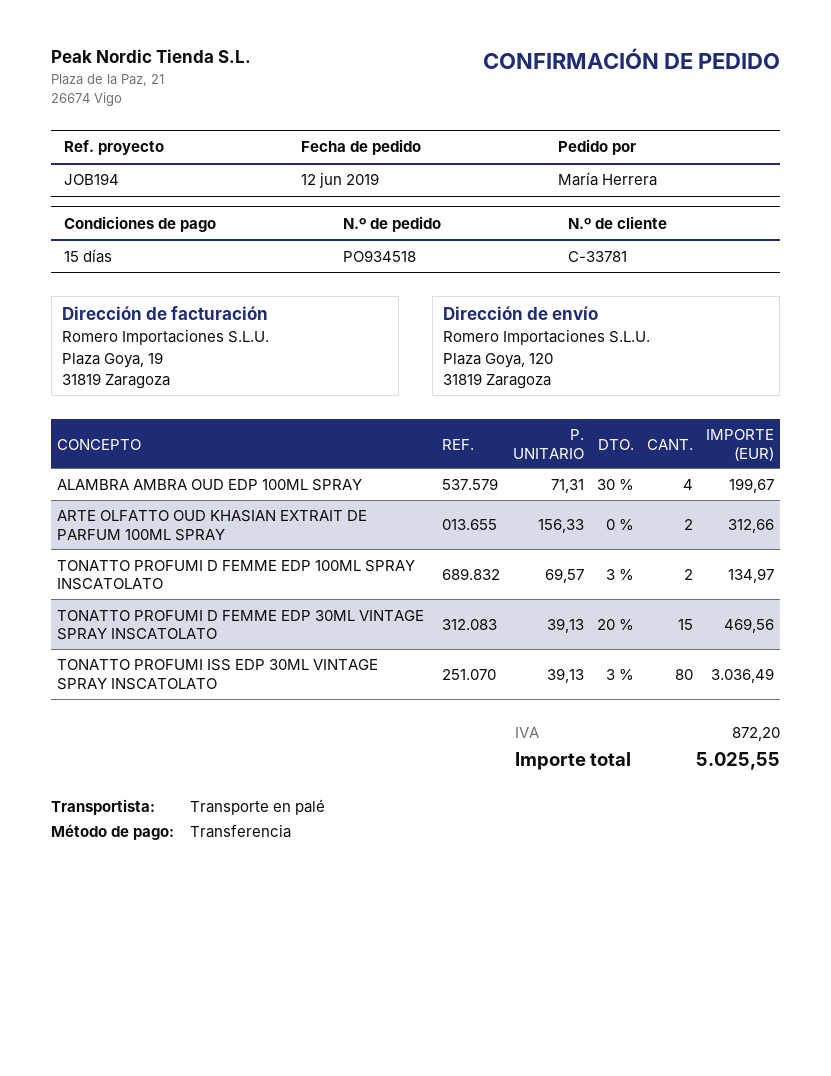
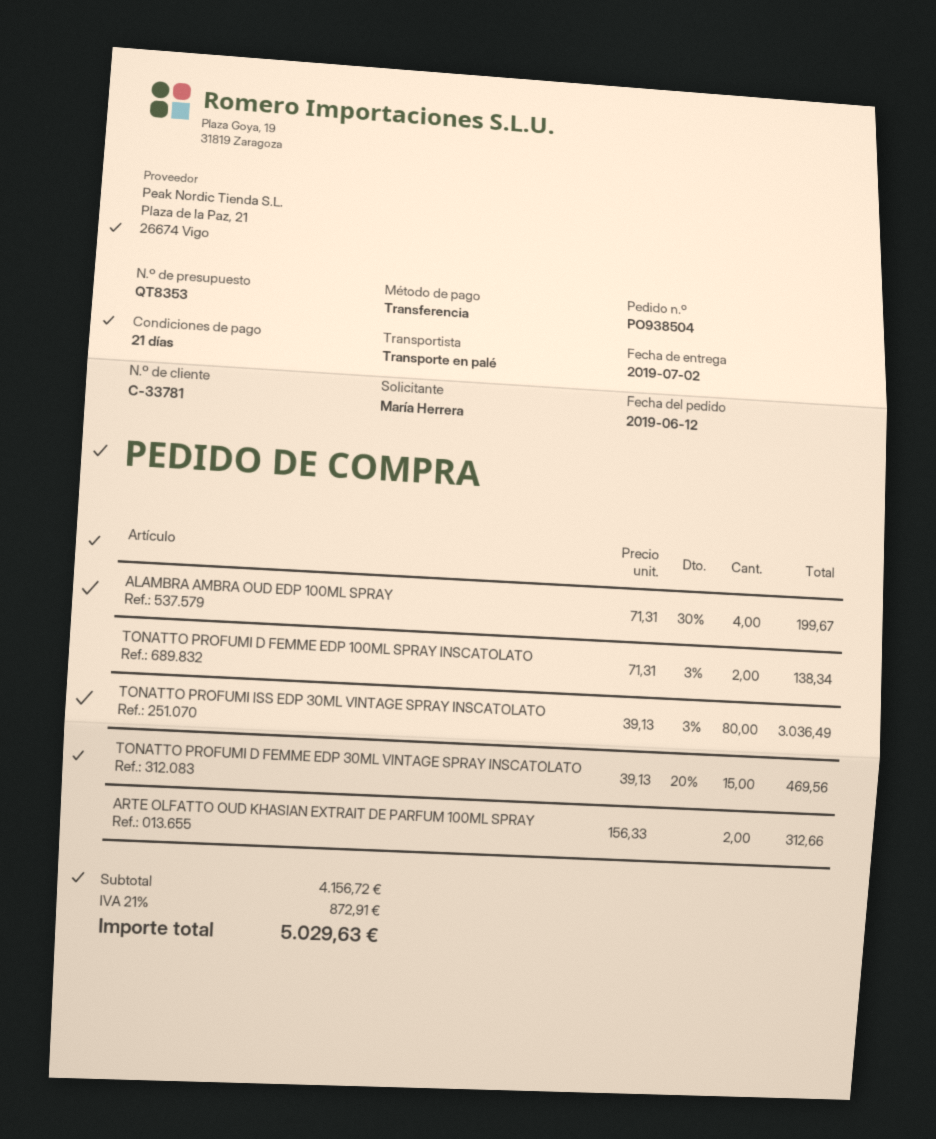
order number: PO934518 -> PO938504
payment terms: 15 days -> 21 days
TONATTO PROFUMI D FEMME EDP 100ML SPRAY INSCATOLATO: 2 x 69.57 - 3% = 134.97 -> 2 x 71.31 - 3% = 138.34
tax: 872.20 -> 872.91
total: 5025.55 -> 5029.63

